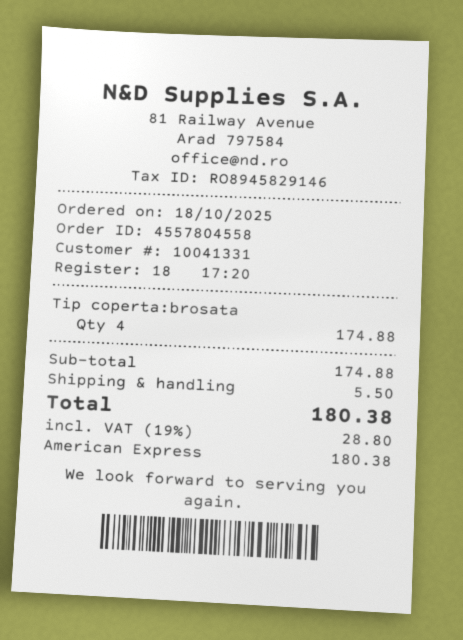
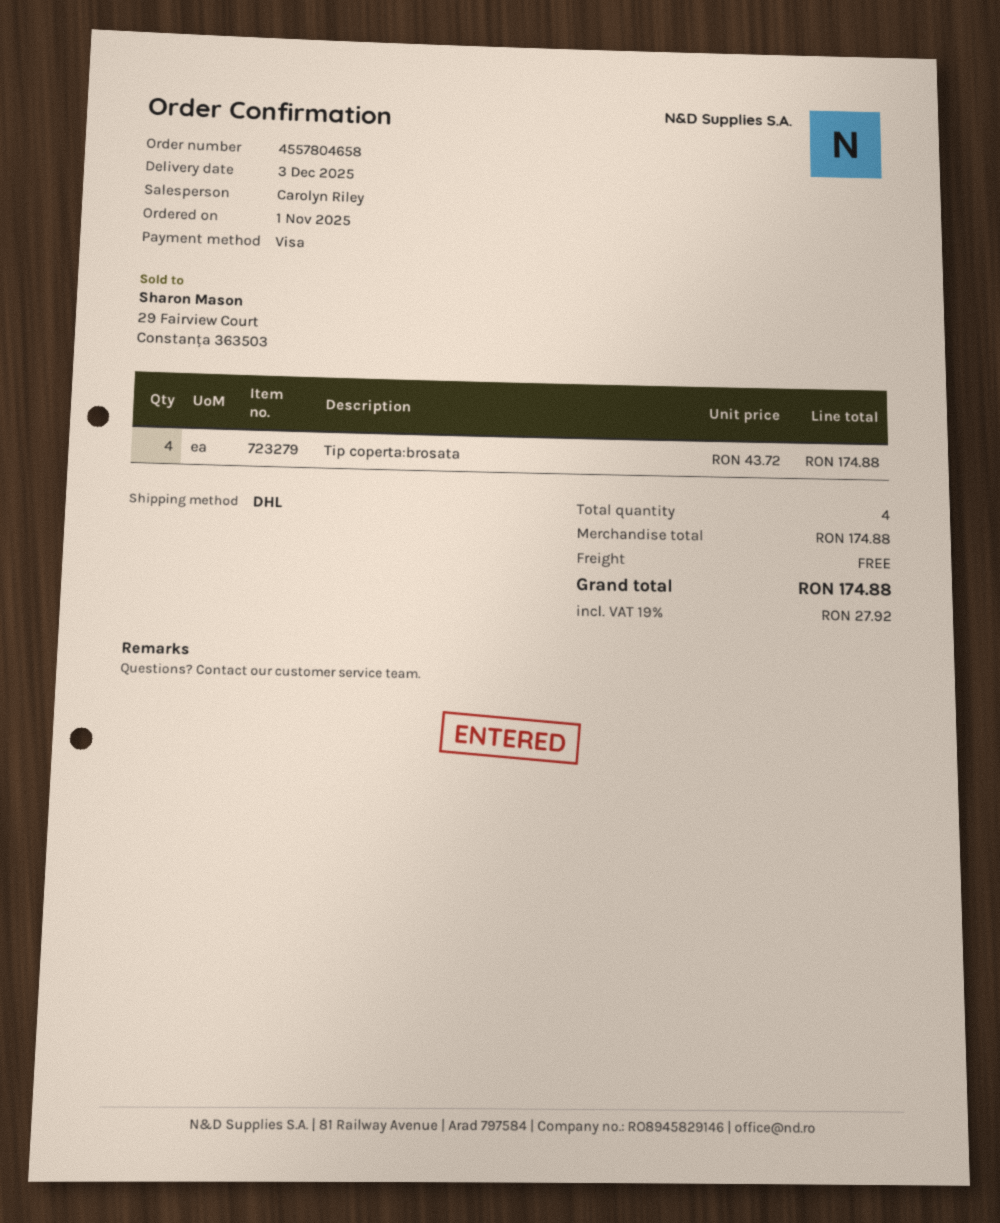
order number: 4557804558 -> 4557804658
order date: 2025-10-18 -> 2025-11-01
payment method: American Express -> Visa
shipping: 5.50 -> 0.00
tax: 19% = 28.80 -> 19% = 27.92
total: 180.38 -> 174.88

